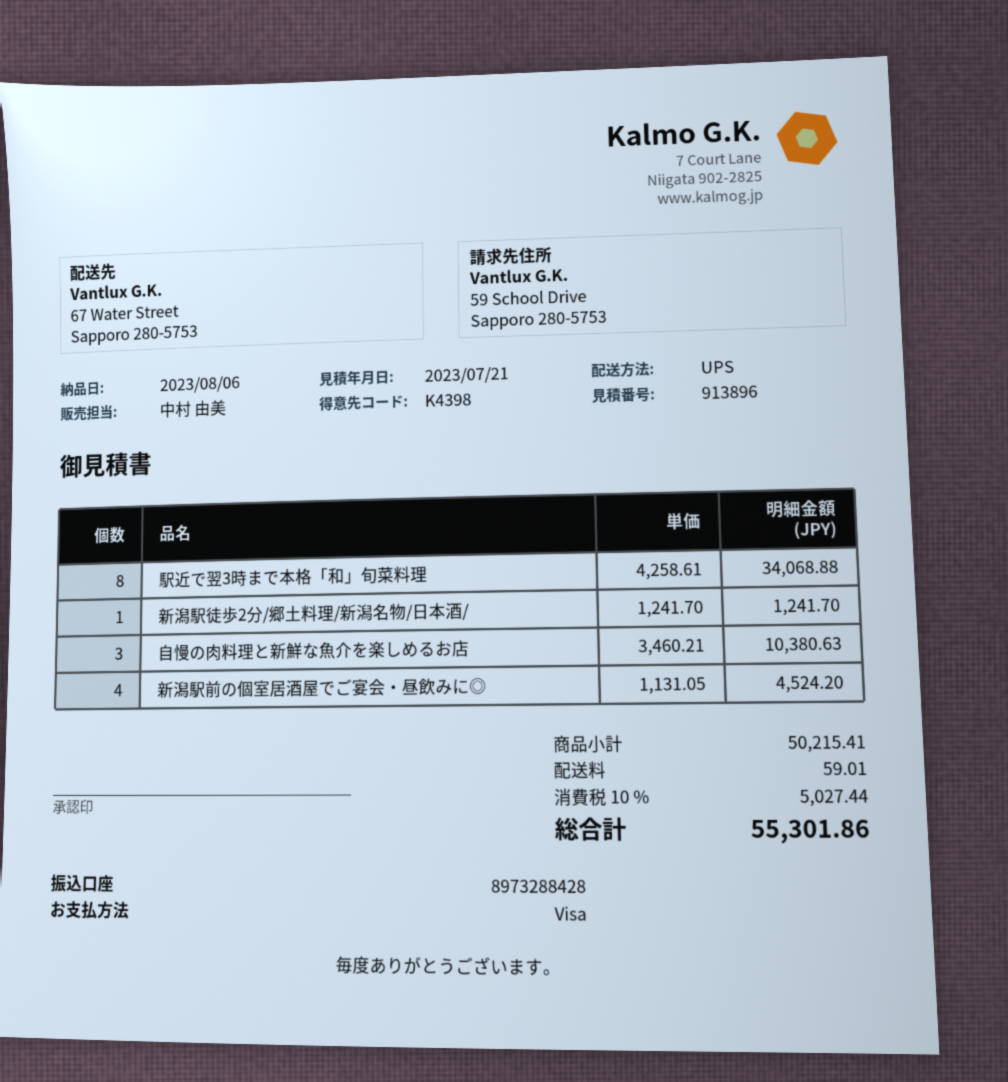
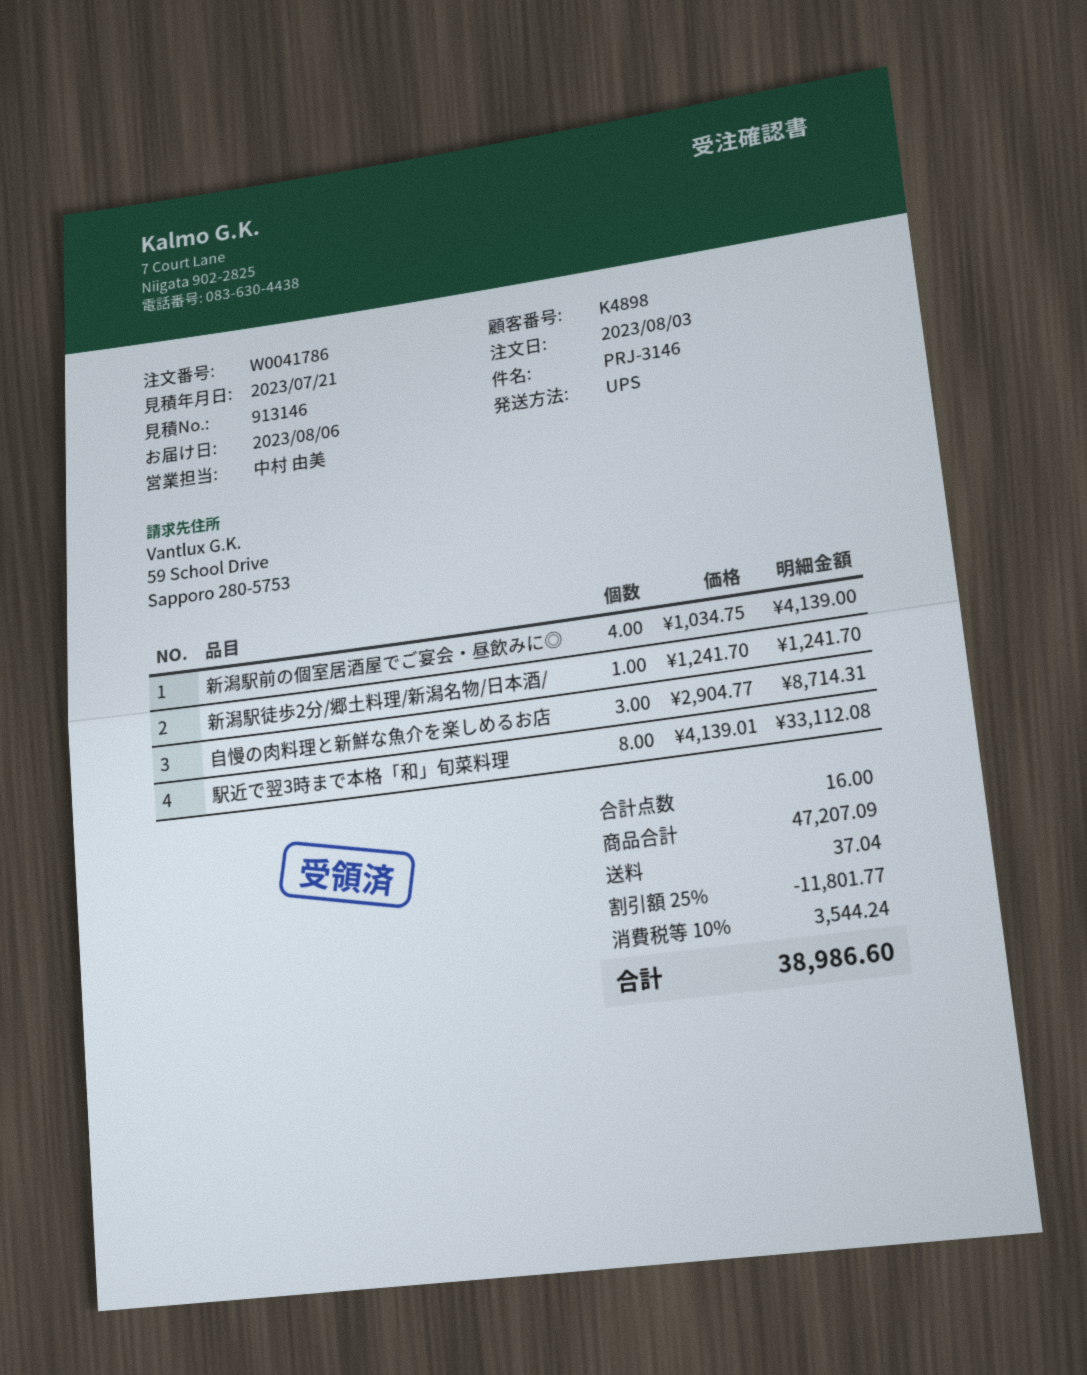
quote number: 913896 -> 913146
customer number: K4398 -> K4898
駅近で翌3時まで本格「和」旬菜料理: 8 x 4258.61 = 34068.88 -> 8 x 4139.01 = 33112.08
自慢の肉料理と新鮮な魚介を楽しめるお店: 3 x 3460.21 = 10380.63 -> 3 x 2904.77 = 8714.31
新潟駅前の個室居酒屋でご宴会・昼飲みに◎: 4 x 1131.05 = 4524.20 -> 4 x 1034.75 = 4139.00
subtotal: 50215.41 -> 47207.09
discount: none -> 25% = 11801.77
shipping: 59.01 -> 37.04
tax: 10% = 5027.44 -> 10% = 3544.24
total: 55301.86 -> 38986.60

